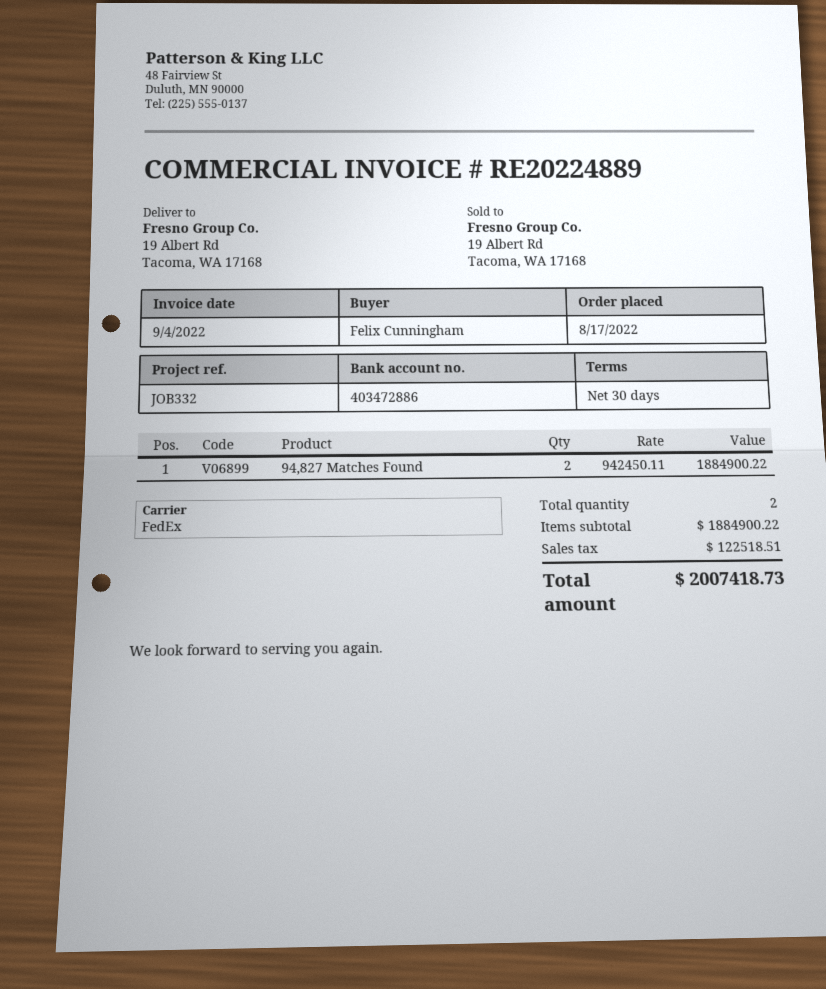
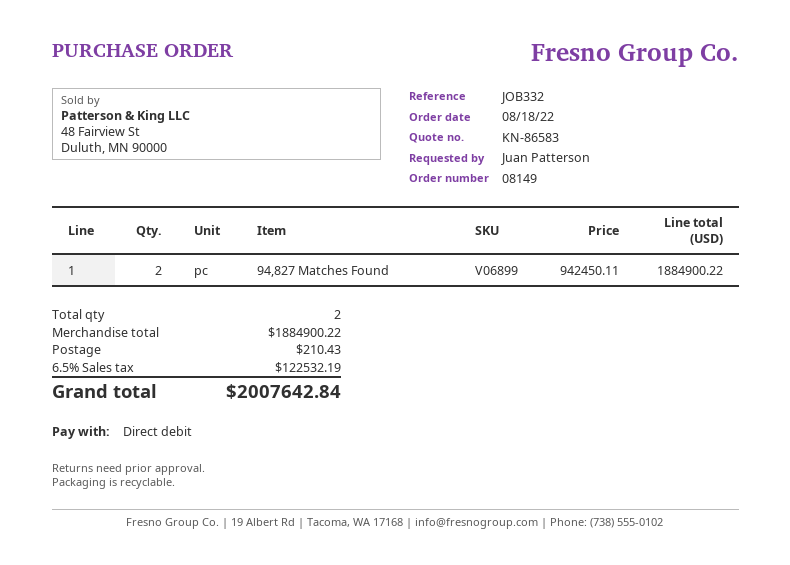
order date: 2022-08-17 -> 2022-08-18
ordered by: Felix Cunningham -> Juan Patterson
shipping: none -> 210.43
tax: 122518.51 -> 122532.19
total: 2007418.73 -> 2007642.84

